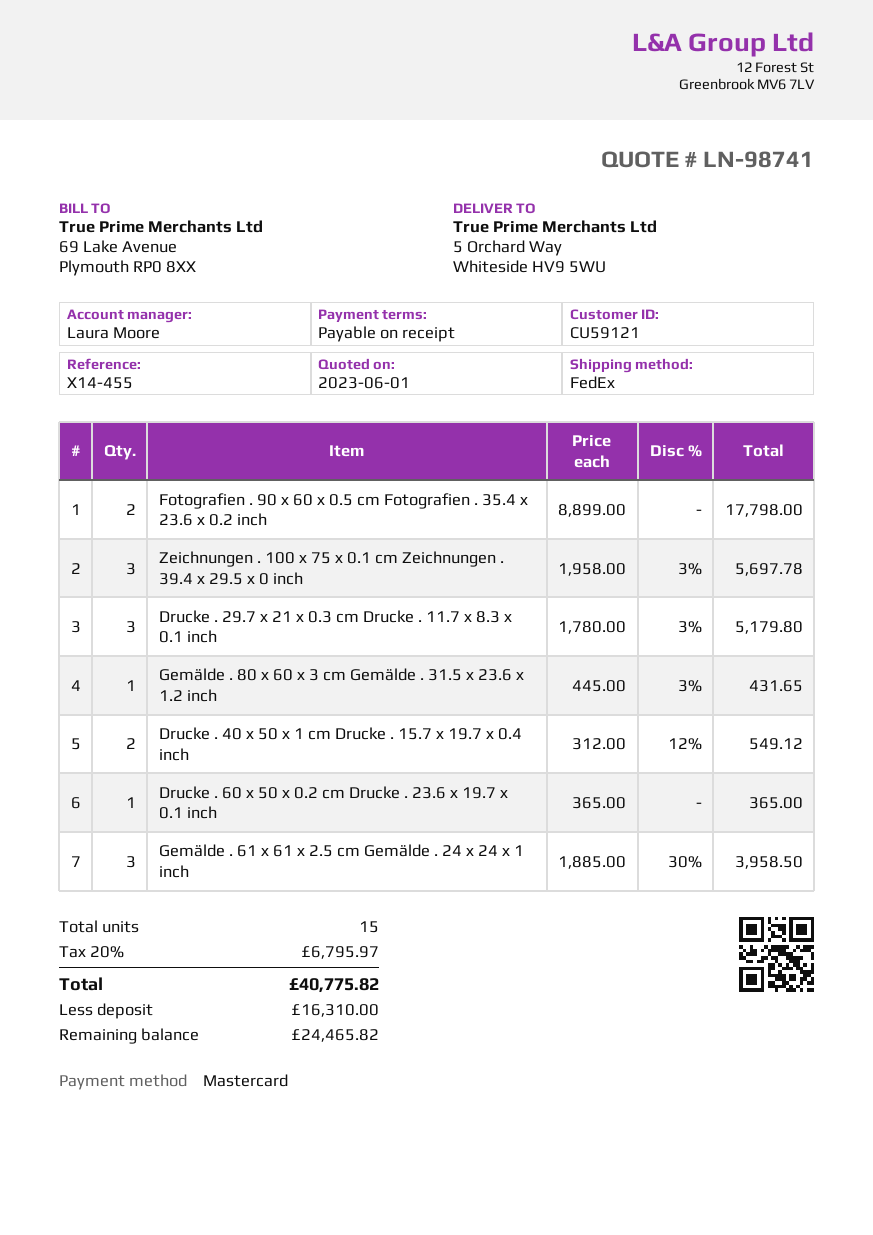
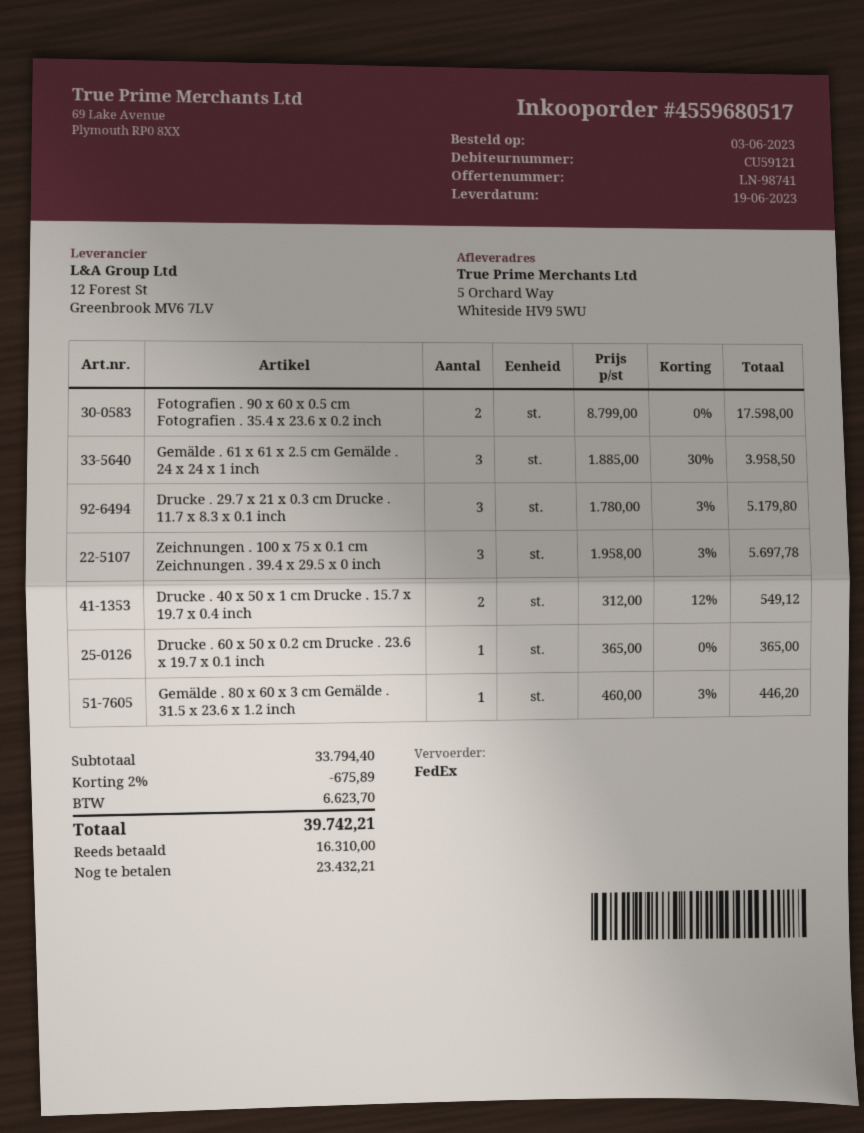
Fotografien . 90 x 60 x 0.5 cm Fotografien . 35.4 x 23.6 x 0.2 inch: 2 x 8899.00 = 17798.00 -> 2 x 8799.00 = 17598.00
Gemälde . 80 x 60 x 3 cm Gemälde . 31.5 x 23.6 x 1.2 inch: 1 x 445.00 - 3% = 431.65 -> 1 x 460.00 - 3% = 446.20
discount: none -> 2% = 675.89
tax: 6795.97 -> 6623.70
total: 40775.82 -> 39742.21
balance: 24465.82 -> 23432.21

